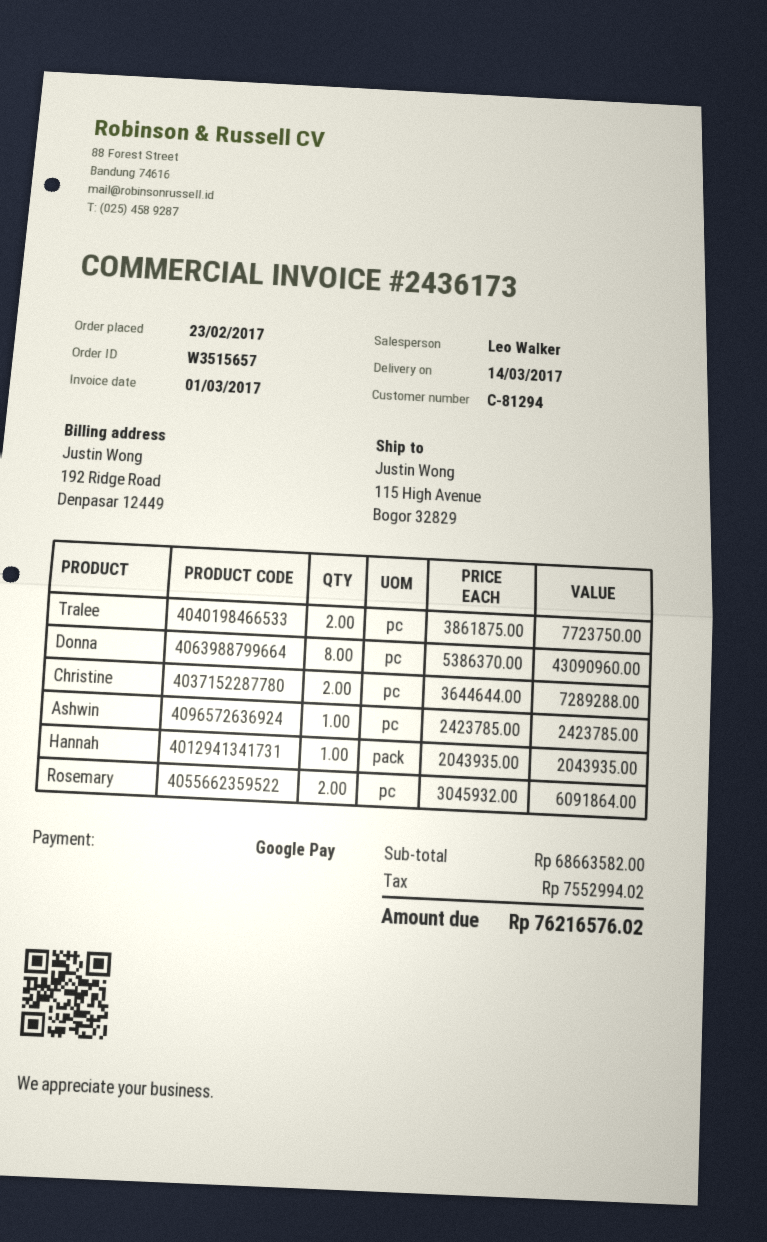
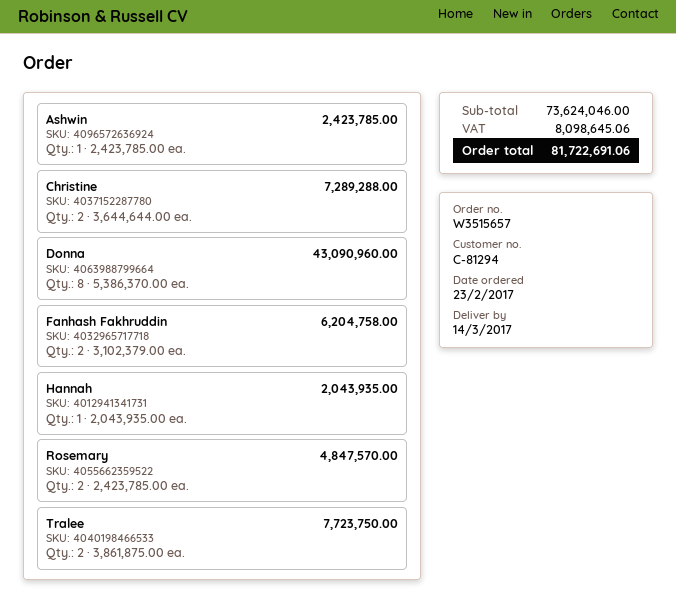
Rosemary: 2 x 3045932.00 = 6091864.00 -> 2 x 2423785.00 = 4847570.00
Fanhash Fakhruddin: none -> 2 x 3102379.00 = 6204758.00
subtotal: 68663582.00 -> 73624046.00
tax: 7552994.02 -> 8098645.06
total: 76216576.02 -> 81722691.06

